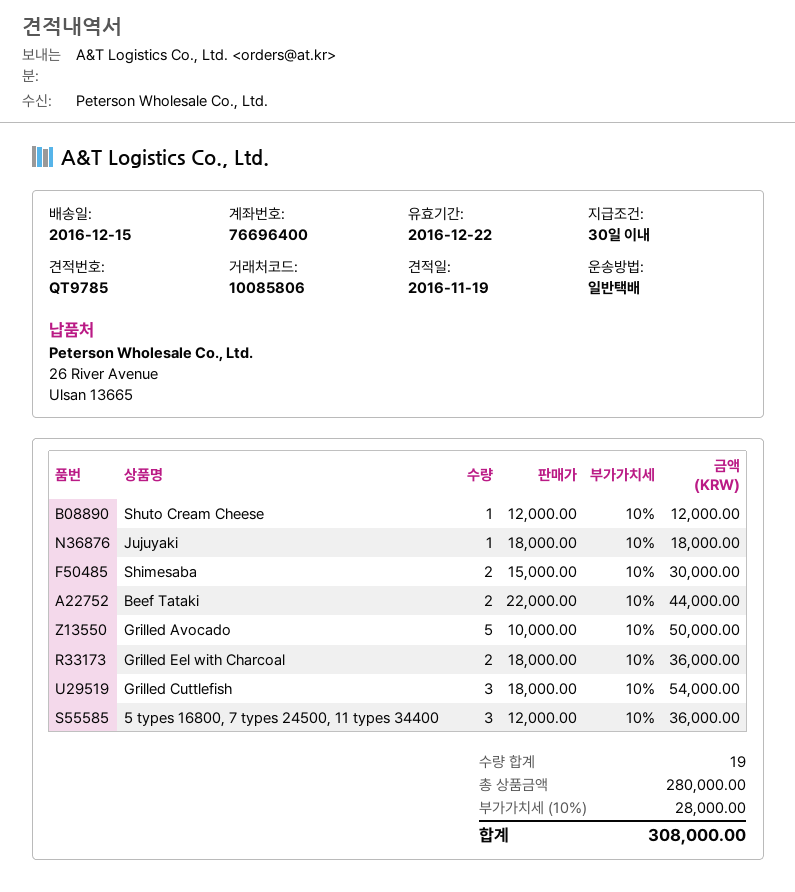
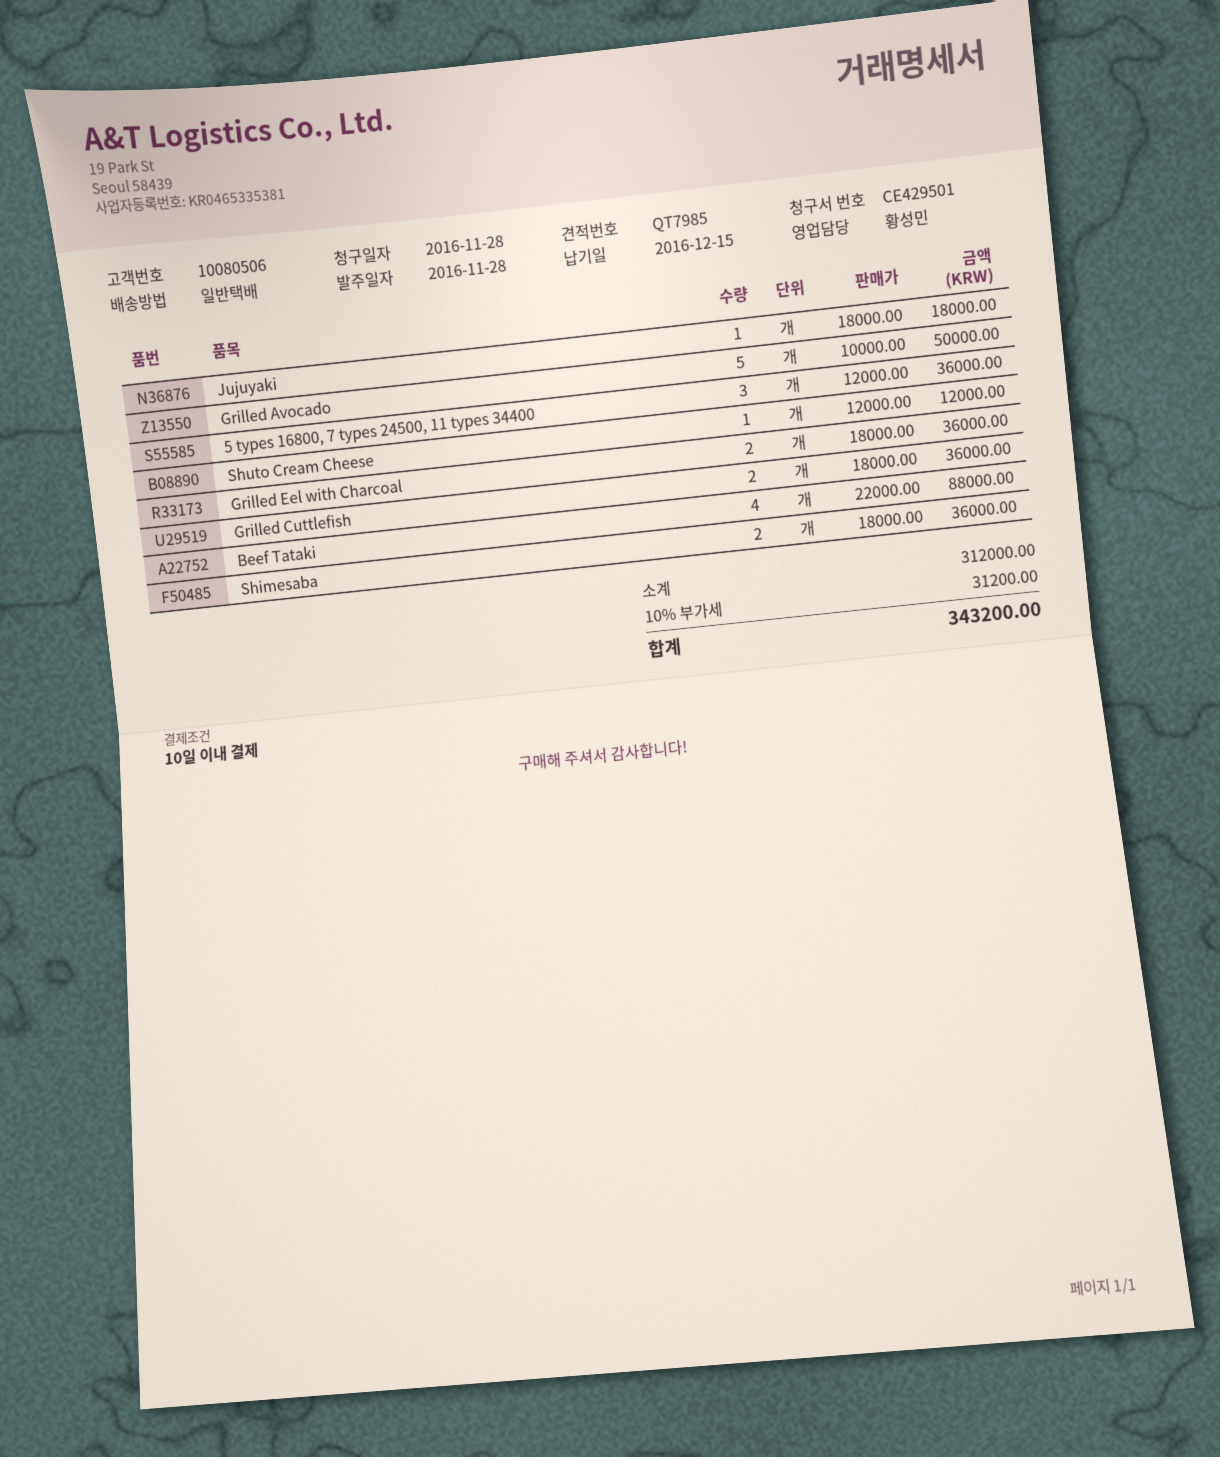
quote number: QT9785 -> QT7985
payment terms: 30 days -> 10 days
customer number: 10085806 -> 10080506
Shimesaba: 2 x 15000.00 = 30000.00 -> 2 x 18000.00 = 36000.00
Beef Tataki: 2 x 22000.00 = 44000.00 -> 4 x 22000.00 = 88000.00
Grilled Cuttlefish: 3 x 18000.00 = 54000.00 -> 2 x 18000.00 = 36000.00
subtotal: 280000.00 -> 312000.00
tax: 10% = 28000.00 -> 10% = 31200.00
total: 308000.00 -> 343200.00

